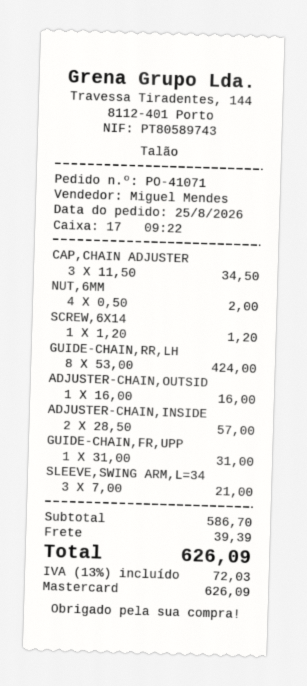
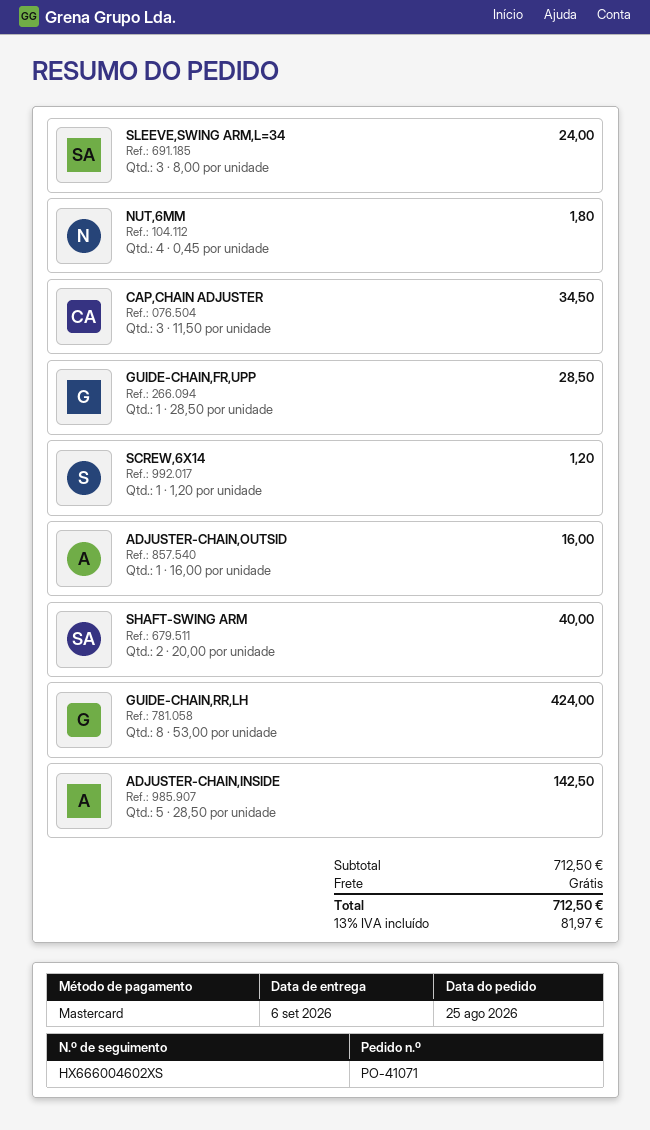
NUT,6MM: 4 x 0.50 = 2.00 -> 4 x 0.45 = 1.80
ADJUSTER-CHAIN,INSIDE: 2 x 28.50 = 57.00 -> 5 x 28.50 = 142.50
GUIDE-CHAIN,FR,UPP: 1 x 31.00 = 31.00 -> 1 x 28.50 = 28.50
SLEEVE,SWING ARM,L=34: 3 x 7.00 = 21.00 -> 3 x 8.00 = 24.00
SHAFT-SWING ARM: none -> 2 x 20.00 = 40.00
subtotal: 586.70 -> 712.50
shipping: 39.39 -> 0.00
tax: 13% = 72.03 -> 13% = 81.97
total: 626.09 -> 712.50

